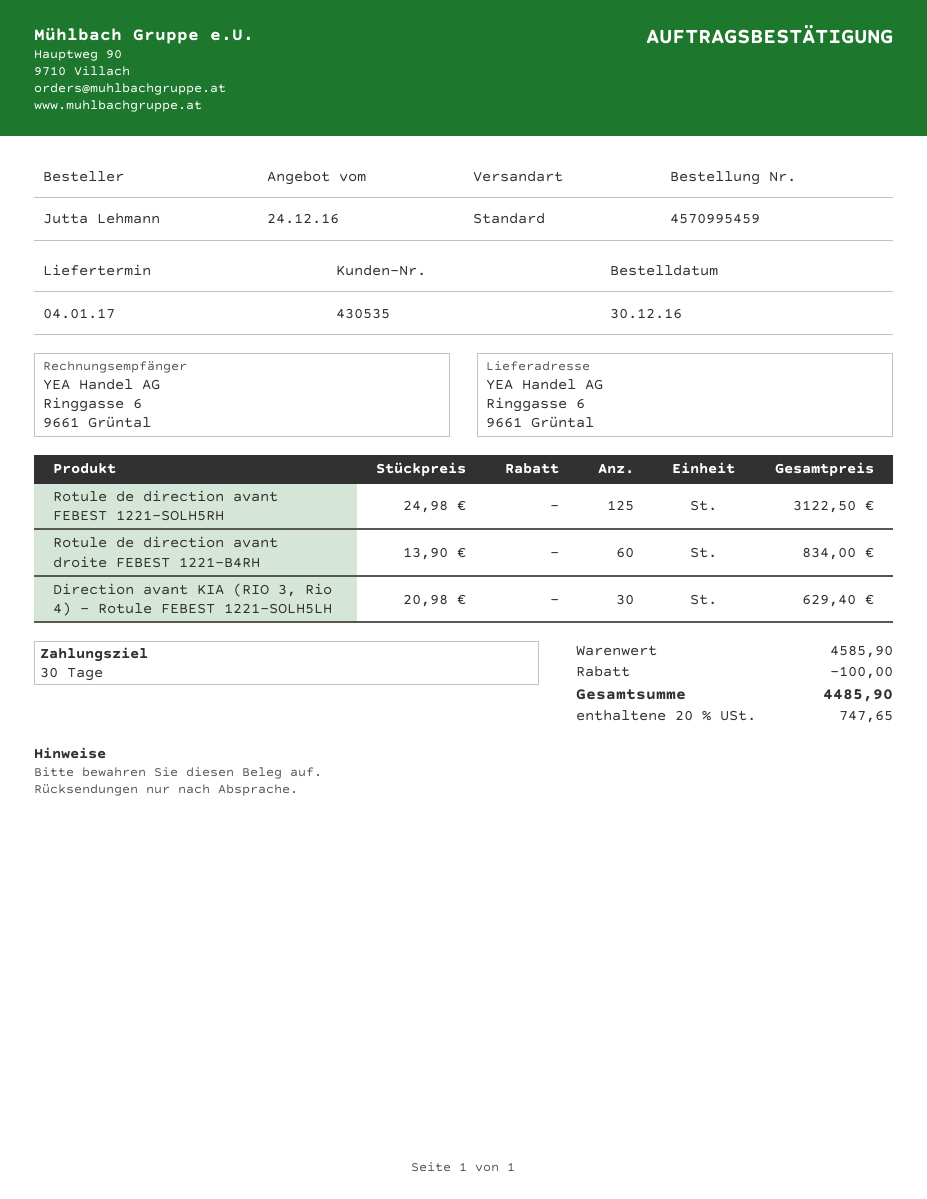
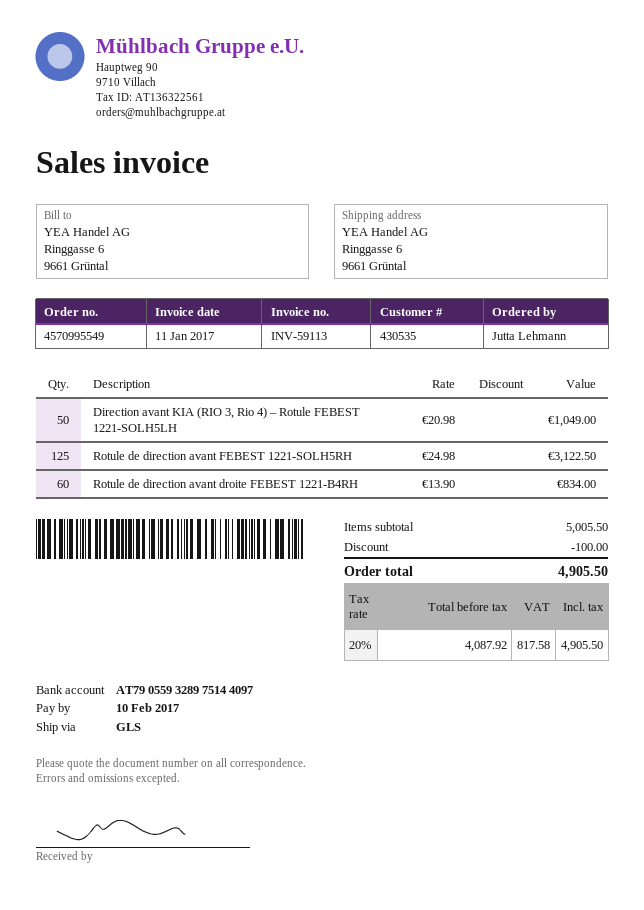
order number: 4570995459 -> 4570995549
shipping method: standard -> GLS
Direction avant KIA (RIO 3, Rio 4) – Rotule FEBEST 1221‑SOLH5LH: 30 x 20.98 = 629.40 -> 50 x 20.98 = 1049.00
subtotal: 4585.90 -> 5005.50
tax: 20% = 747.65 -> 20% = 817.58
total: 4485.90 -> 4905.50

